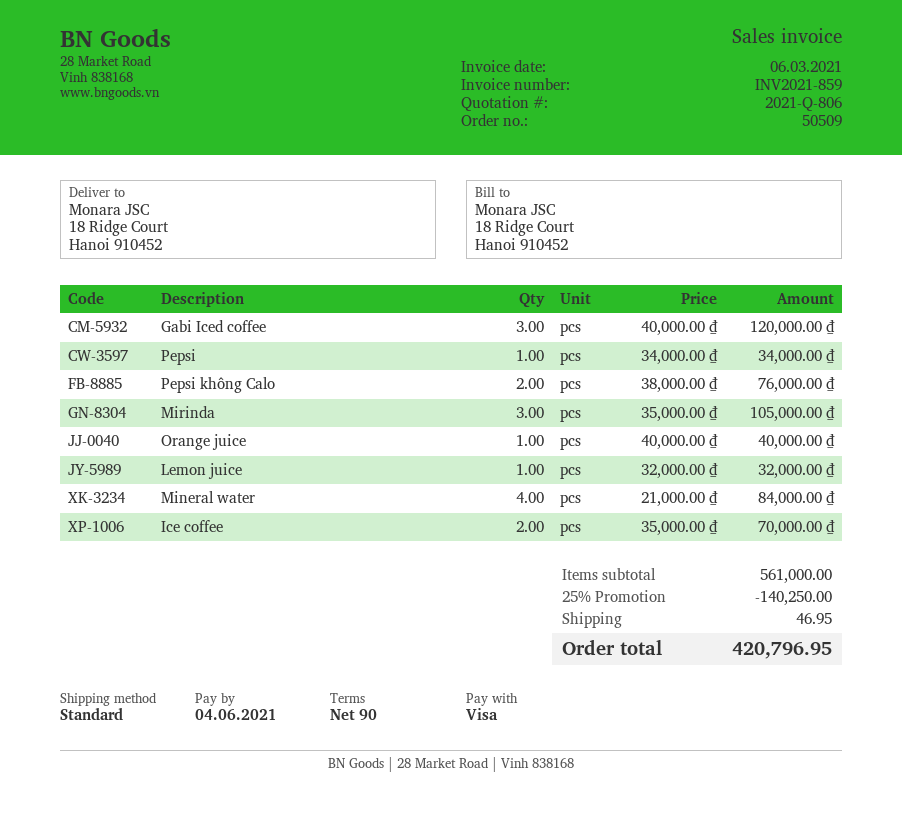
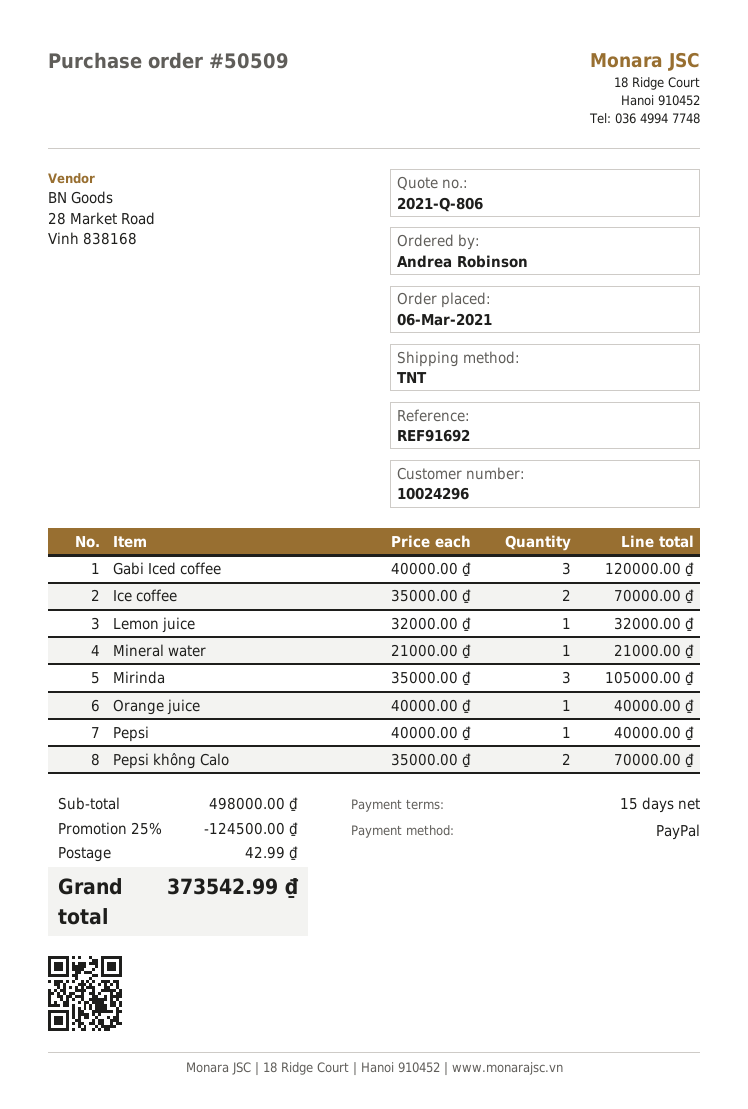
payment terms: 90 days -> 15 days
payment method: Visa -> PayPal
shipping method: standard -> TNT
Pepsi: 1 x 34000.00 = 34000.00 -> 1 x 40000.00 = 40000.00
Pepsi không Calo: 2 x 38000.00 = 76000.00 -> 2 x 35000.00 = 70000.00
Mineral water: 4 x 21000.00 = 84000.00 -> 1 x 21000.00 = 21000.00
subtotal: 561000.00 -> 498000.00
discount: 25% = 140250.00 -> 25% = 124500.00
shipping: 46.95 -> 42.99
total: 420796.95 -> 373542.99

